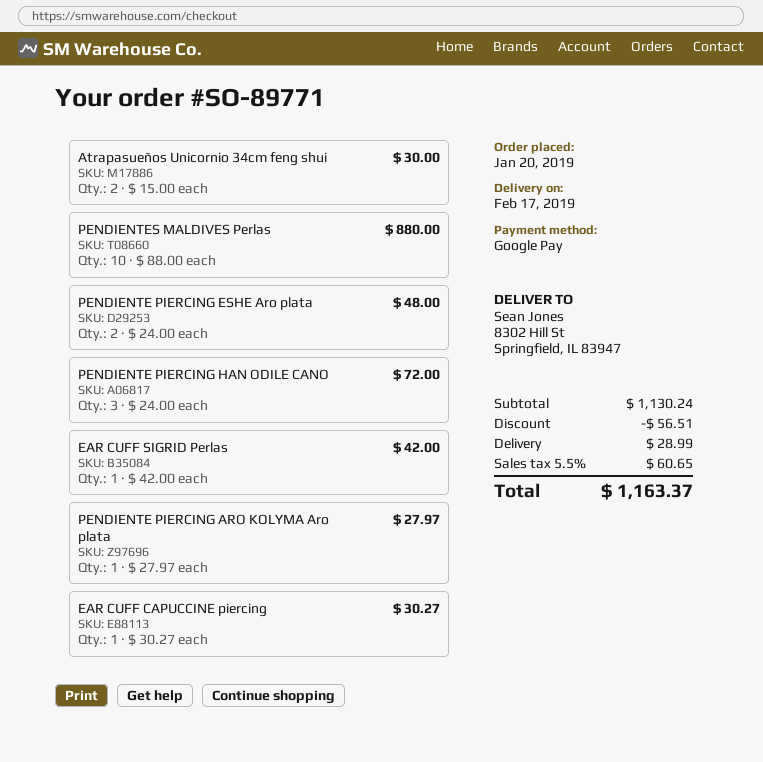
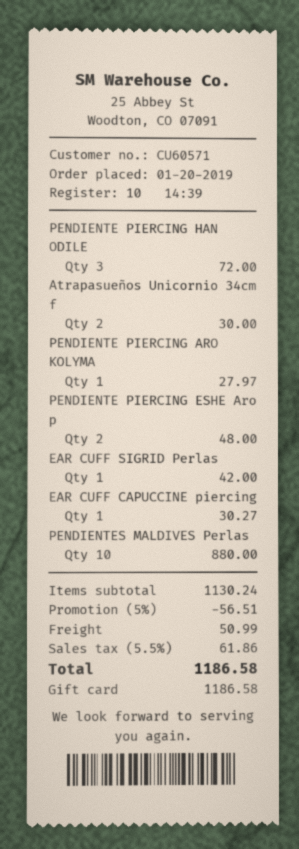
payment method: Google Pay -> gift card
shipping: 28.99 -> 50.99
tax: 5.5% = 60.65 -> 5.5% = 61.86
total: 1163.37 -> 1186.58

